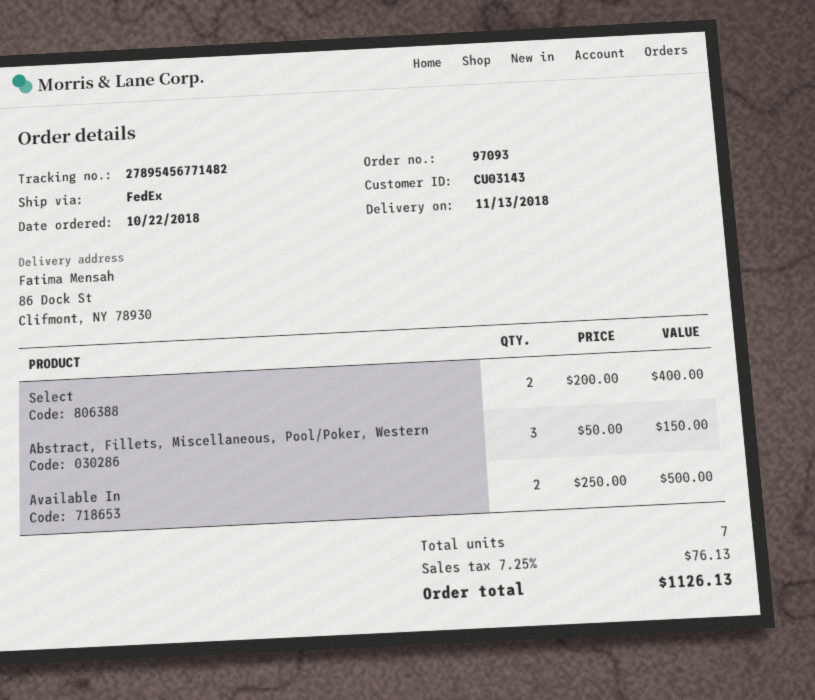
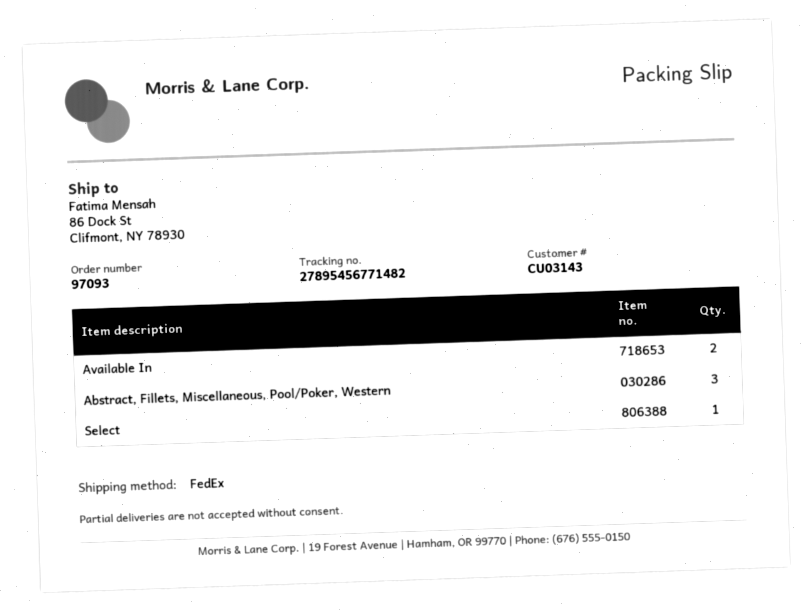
Select: 2 -> 1

